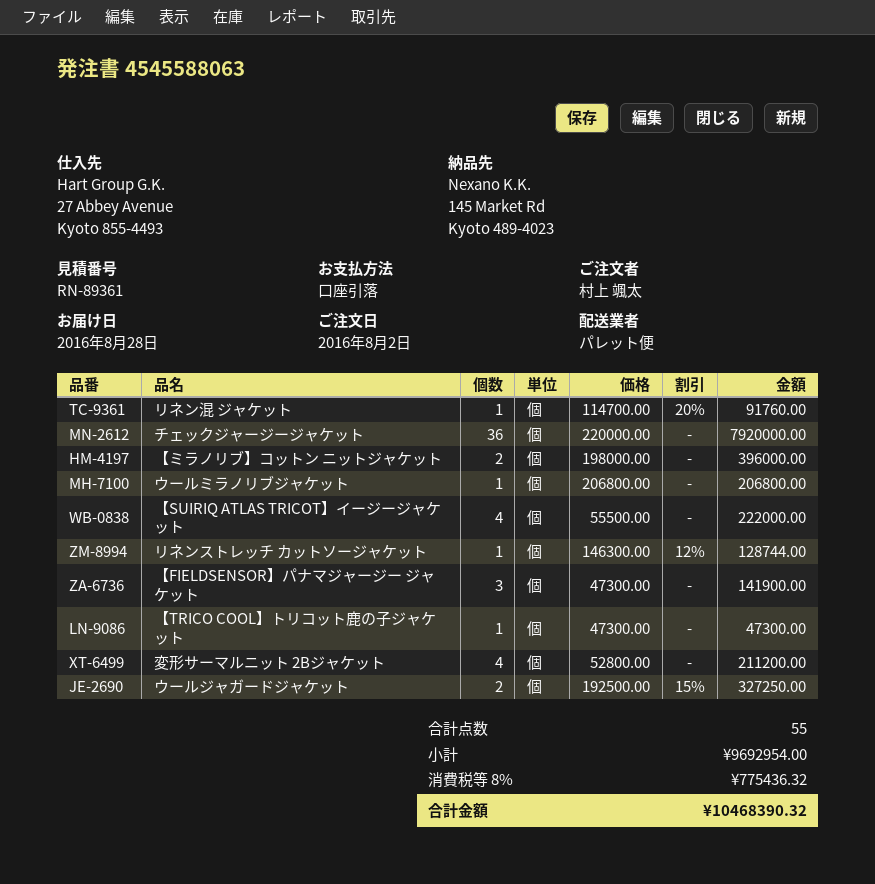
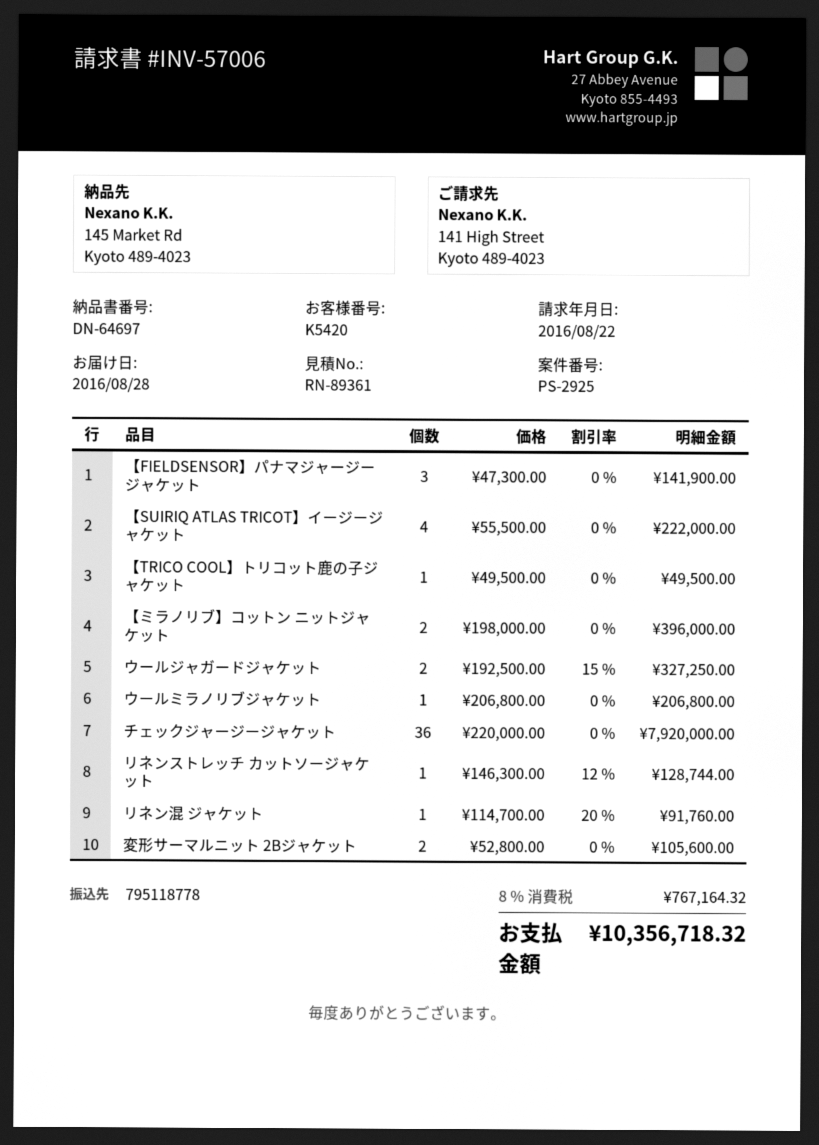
【TRICO COOL】トリコット鹿の子ジャケット: 1 x 47300.00 = 47300.00 -> 1 x 49500.00 = 49500.00
変形サーマルニット 2Bジャケット: 4 x 52800.00 = 211200.00 -> 2 x 52800.00 = 105600.00
tax: 8% = 775436.32 -> 8% = 767164.32
total: 10468390.32 -> 10356718.32

